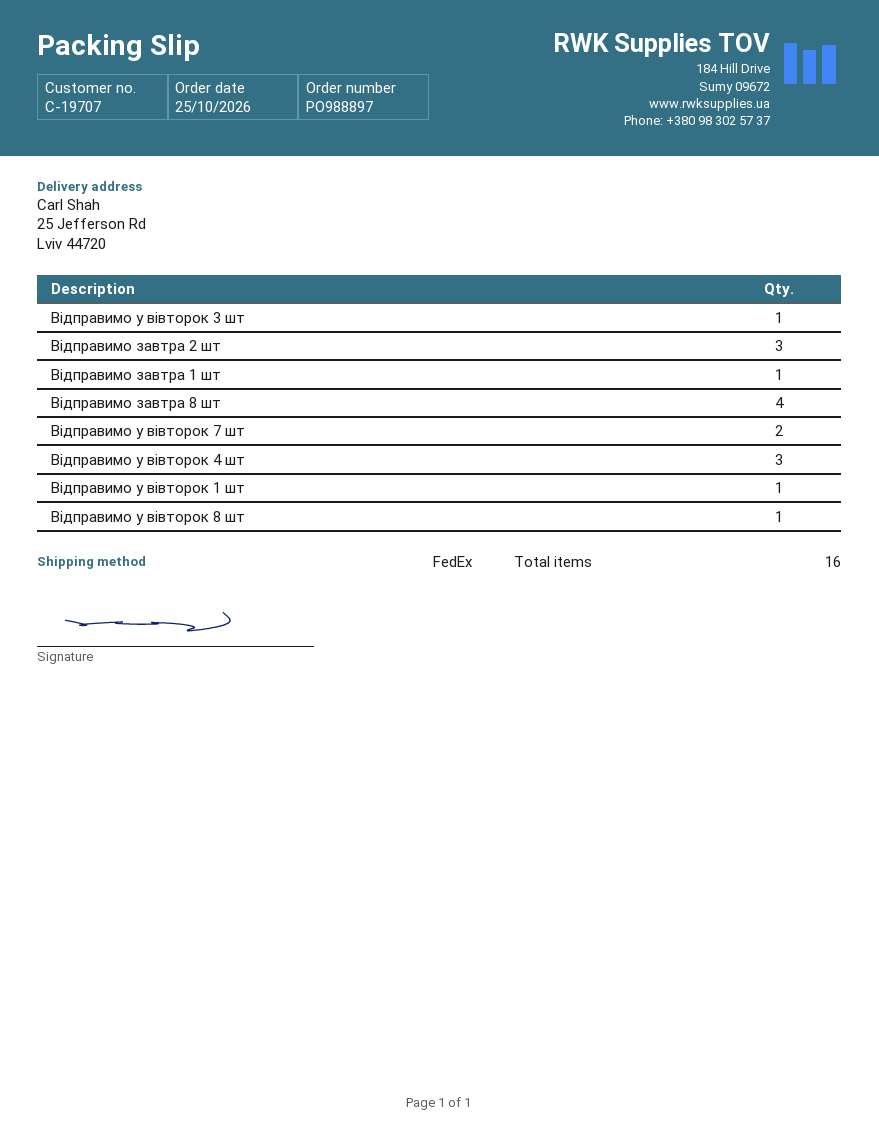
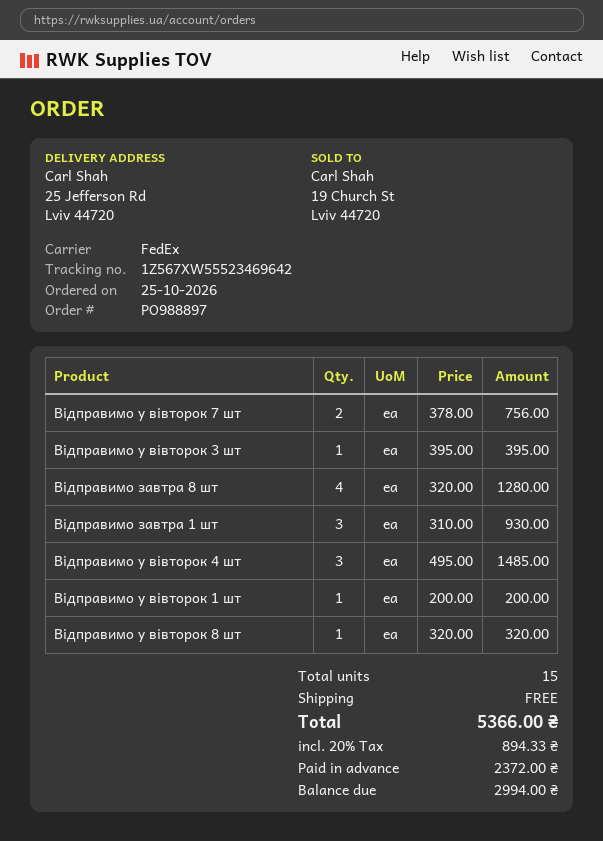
Відправимо завтра 2 шт: 3 -> none
Відправимо завтра 1 шт: 1 -> 3
total quantity: 16 -> 15

